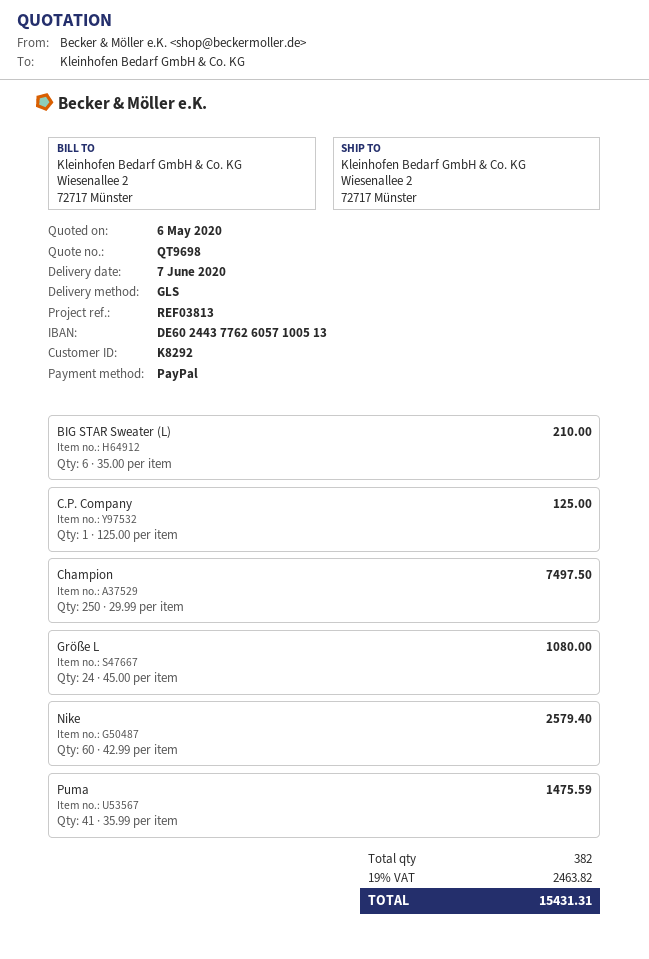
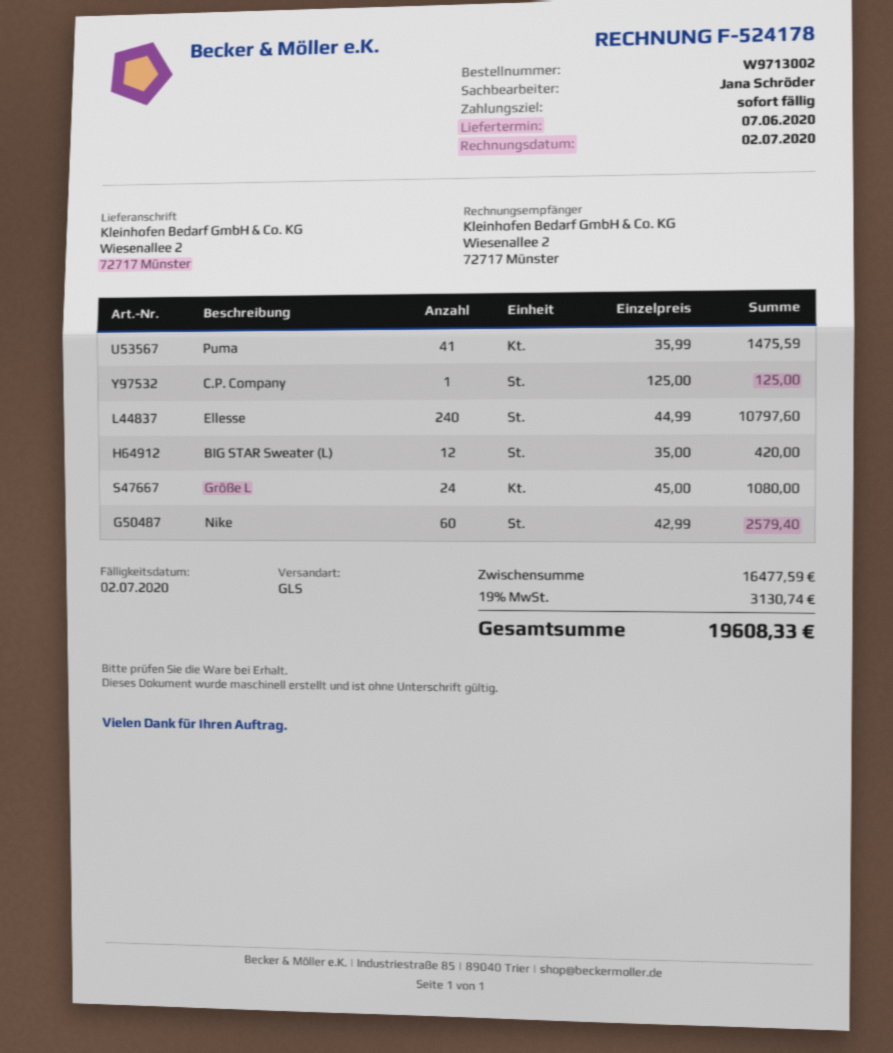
BIG STAR Sweater (L): 6 x 35.00 = 210.00 -> 12 x 35.00 = 420.00
Champion: 250 x 29.99 = 7497.50 -> none
Ellesse: none -> 240 x 44.99 = 10797.60
tax: 19% = 2463.82 -> 19% = 3130.74
total: 15431.31 -> 19608.33

